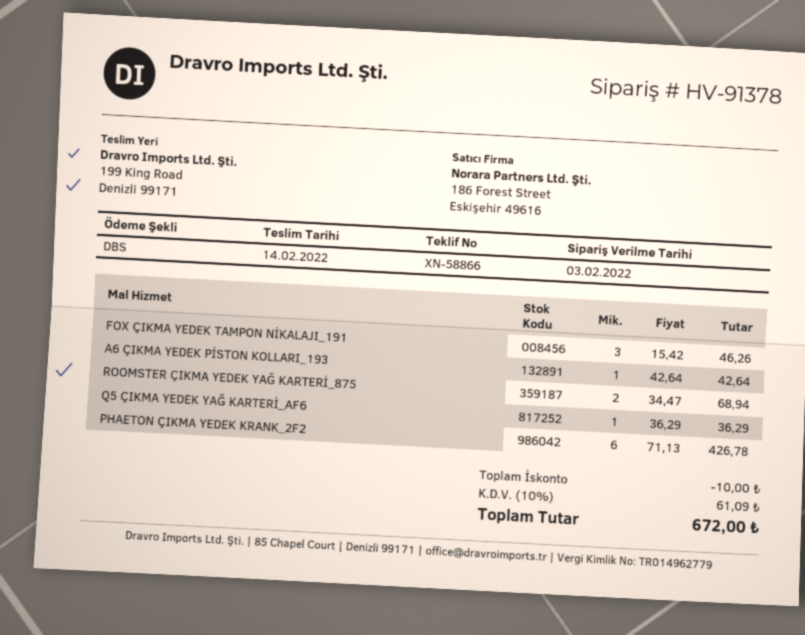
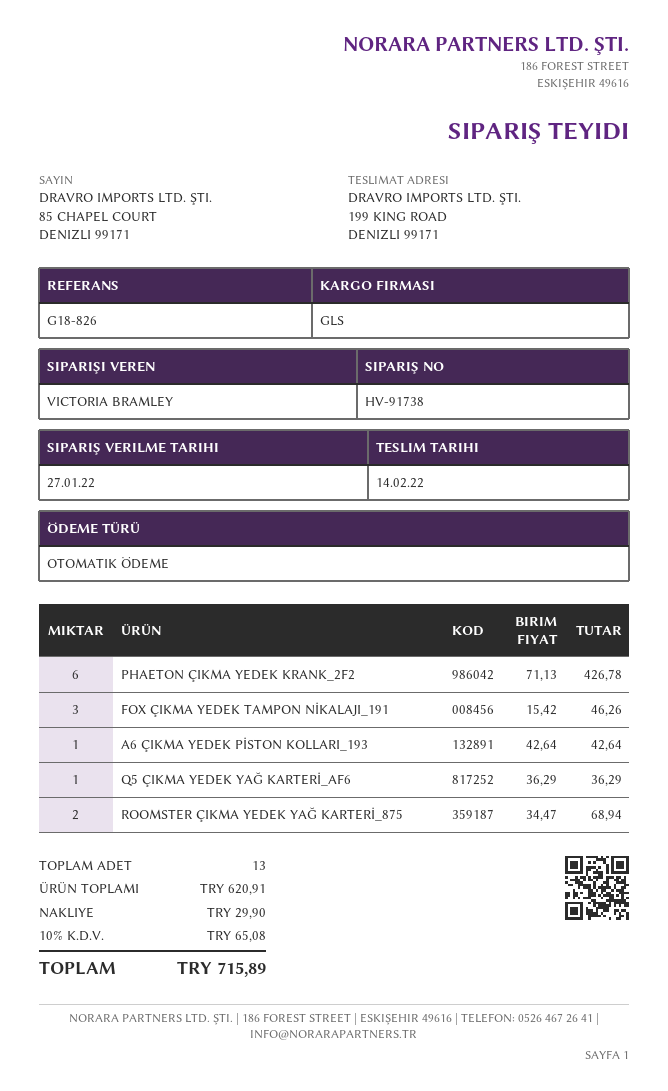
order number: HV-91378 -> HV-91738
order date: 2022-02-03 -> 2022-01-27
discount: 10.00 -> none
shipping: none -> 29.90
tax: 10% = 61.09 -> 10% = 65.08
total: 672.00 -> 715.89

